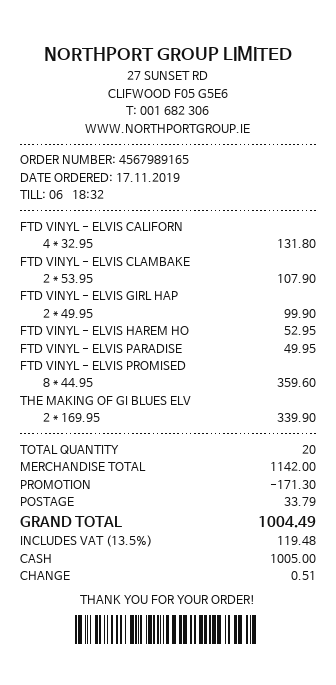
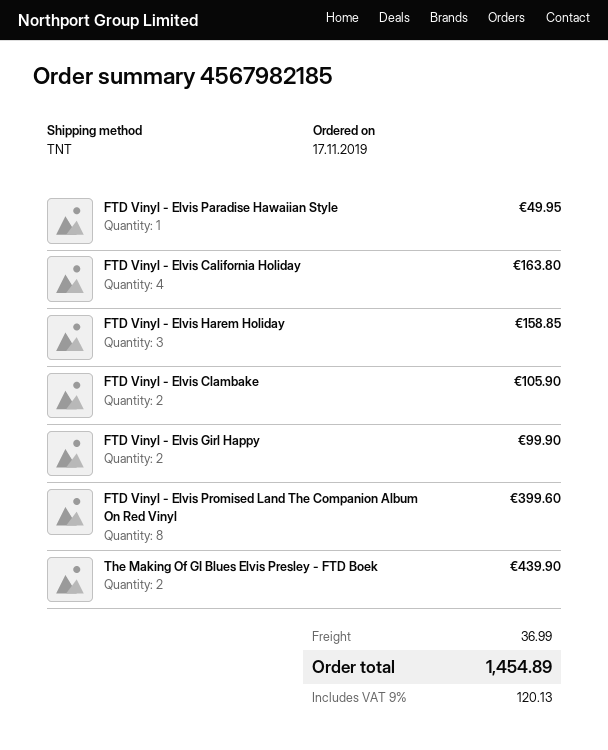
order number: 4567989165 -> 4567982185
FTD VINYL - ELVIS CALIFORN: 4 for 131.80 -> 4 for 163.80
FTD VINYL - ELVIS CLAMBAKE: 2 for 107.90 -> 2 for 105.90
FTD VINYL - ELVIS HAREM HO: 1 for 52.95 -> 3 for 158.85
FTD VINYL - ELVIS PROMISED: 8 for 359.60 -> 8 for 399.60
THE MAKING OF GI BLUES ELV: 2 for 339.90 -> 2 for 439.90
discount: 171.30 -> none
shipping: 33.79 -> 36.99
tax: 13.5% = 119.48 -> 9% = 120.13
total: 1004.49 -> 1454.89

